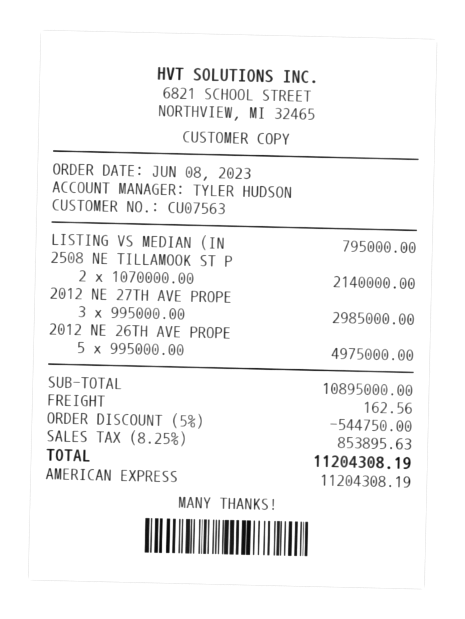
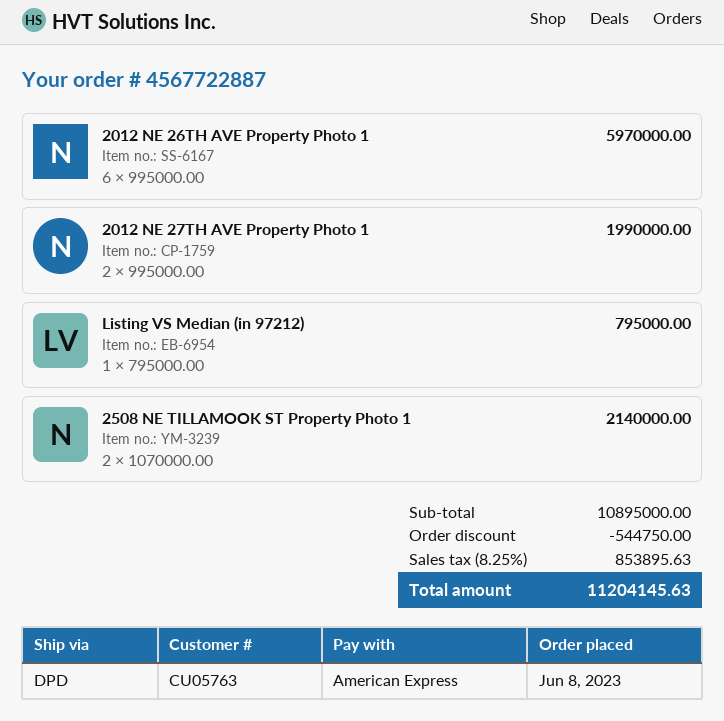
customer number: CU07563 -> CU05763
2012 NE 27TH AVE PROPE: 3 x 995000.00 = 2985000.00 -> 2 x 995000.00 = 1990000.00
2012 NE 26TH AVE PROPE: 5 x 995000.00 = 4975000.00 -> 6 x 995000.00 = 5970000.00
shipping: 162.56 -> none
total: 11204308.19 -> 11204145.63

